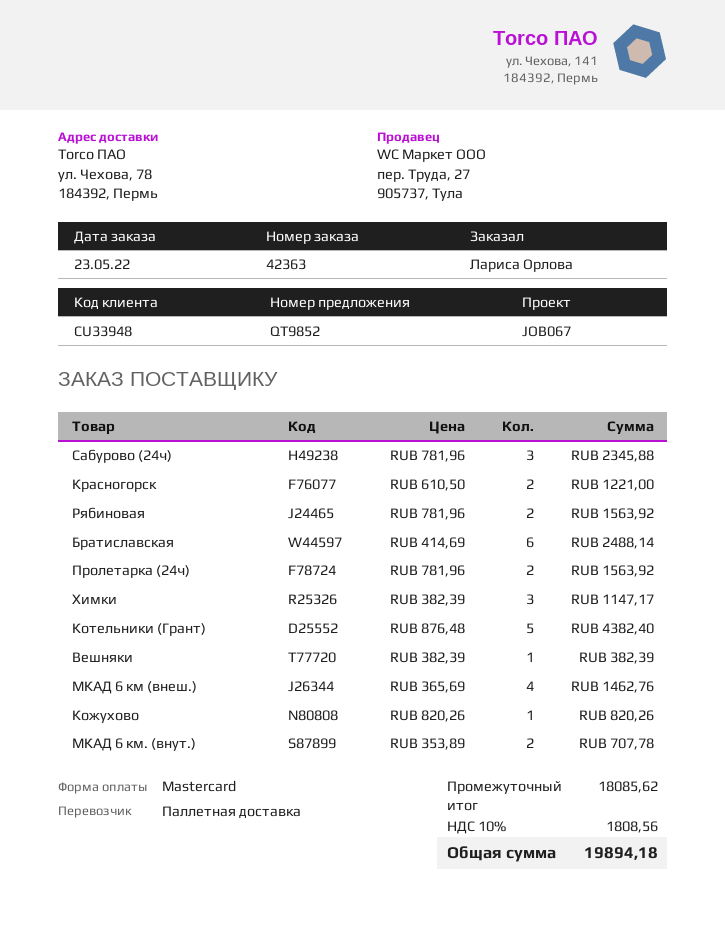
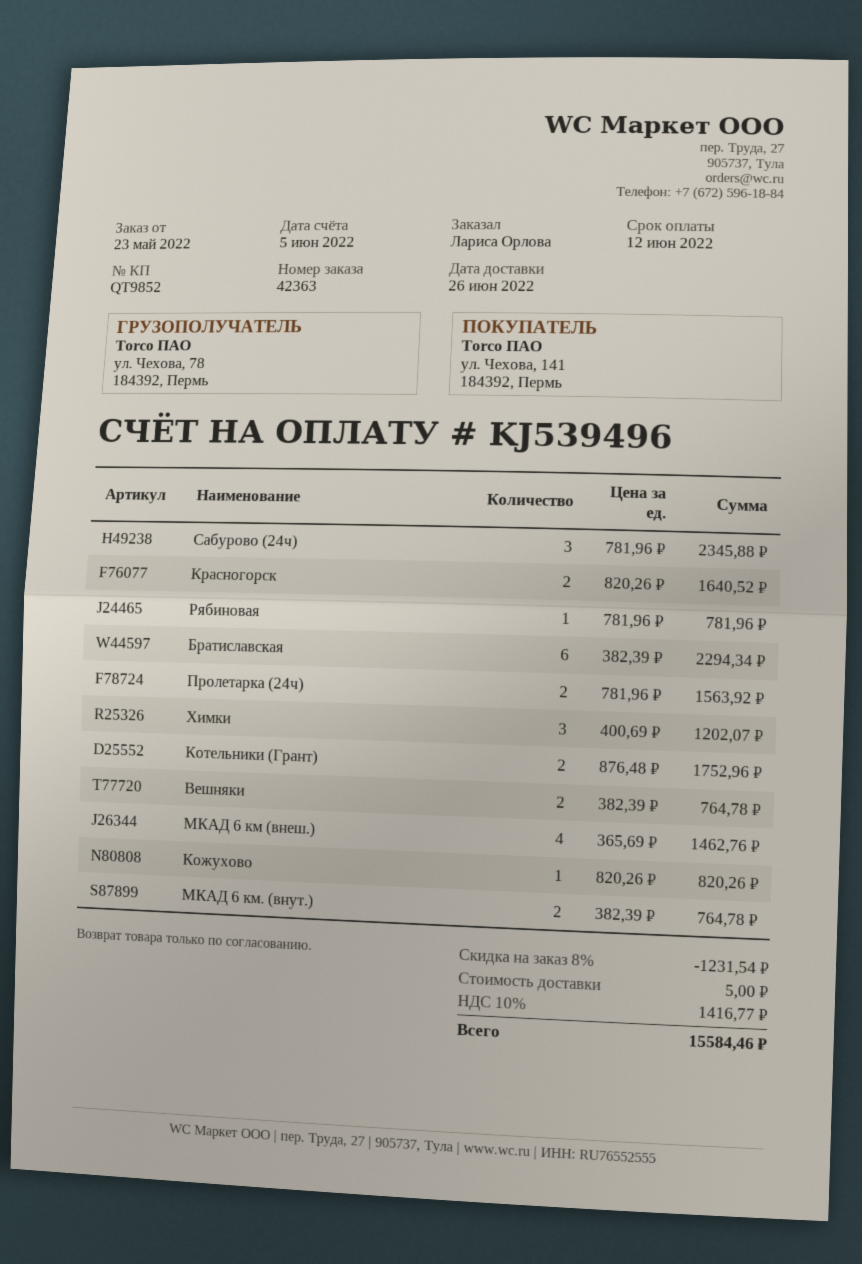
Красногорск: 2 x 610.50 = 1221.00 -> 2 x 820.26 = 1640.52
Рябиновая: 2 x 781.96 = 1563.92 -> 1 x 781.96 = 781.96
Братиславская: 6 x 414.69 = 2488.14 -> 6 x 382.39 = 2294.34
Химки: 3 x 382.39 = 1147.17 -> 3 x 400.69 = 1202.07
Котельники (Грант): 5 x 876.48 = 4382.40 -> 2 x 876.48 = 1752.96
Вешняки: 1 x 382.39 = 382.39 -> 2 x 382.39 = 764.78
МКАД 6 км. (внут.): 2 x 353.89 = 707.78 -> 2 x 382.39 = 764.78
discount: none -> 8% = 1231.54
shipping: none -> 5.00
tax: 10% = 1808.56 -> 10% = 1416.77
total: 19894.18 -> 15584.46

